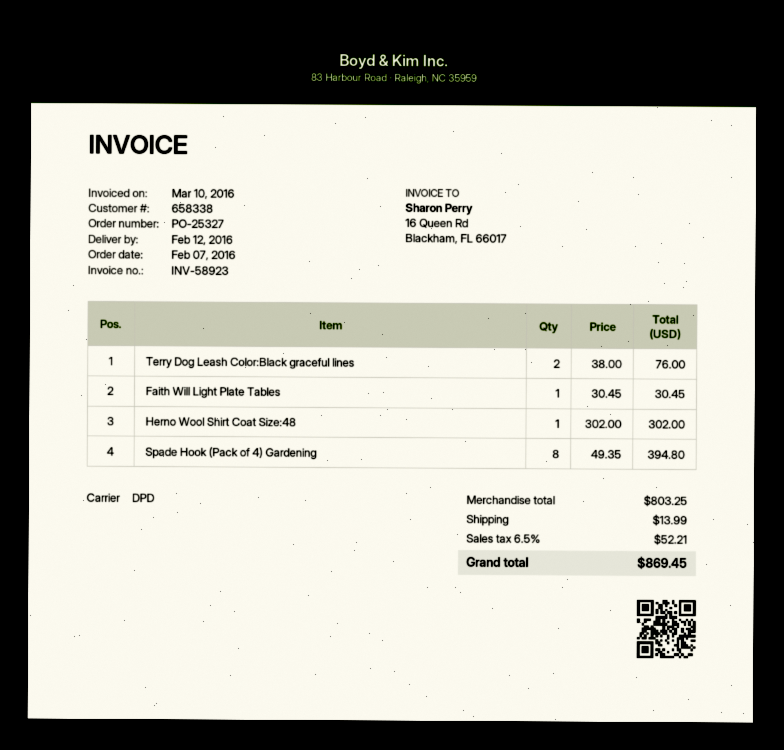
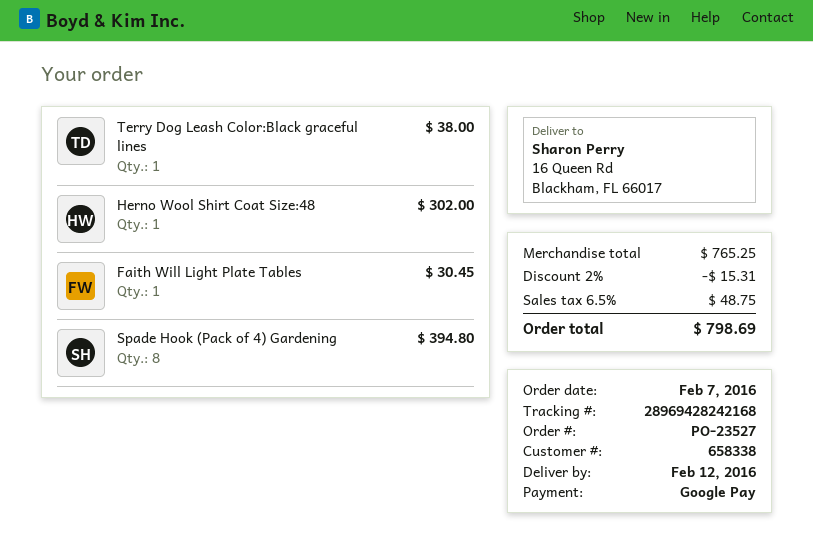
order number: PO-25327 -> PO-23527
Terry Dog Leash Color:Black graceful lines: 2 for 76.00 -> 1 for 38.00
subtotal: 803.25 -> 765.25
discount: none -> 2% = 15.31
shipping: 13.99 -> none
tax: 6.5% = 52.21 -> 6.5% = 48.75
total: 869.45 -> 798.69

